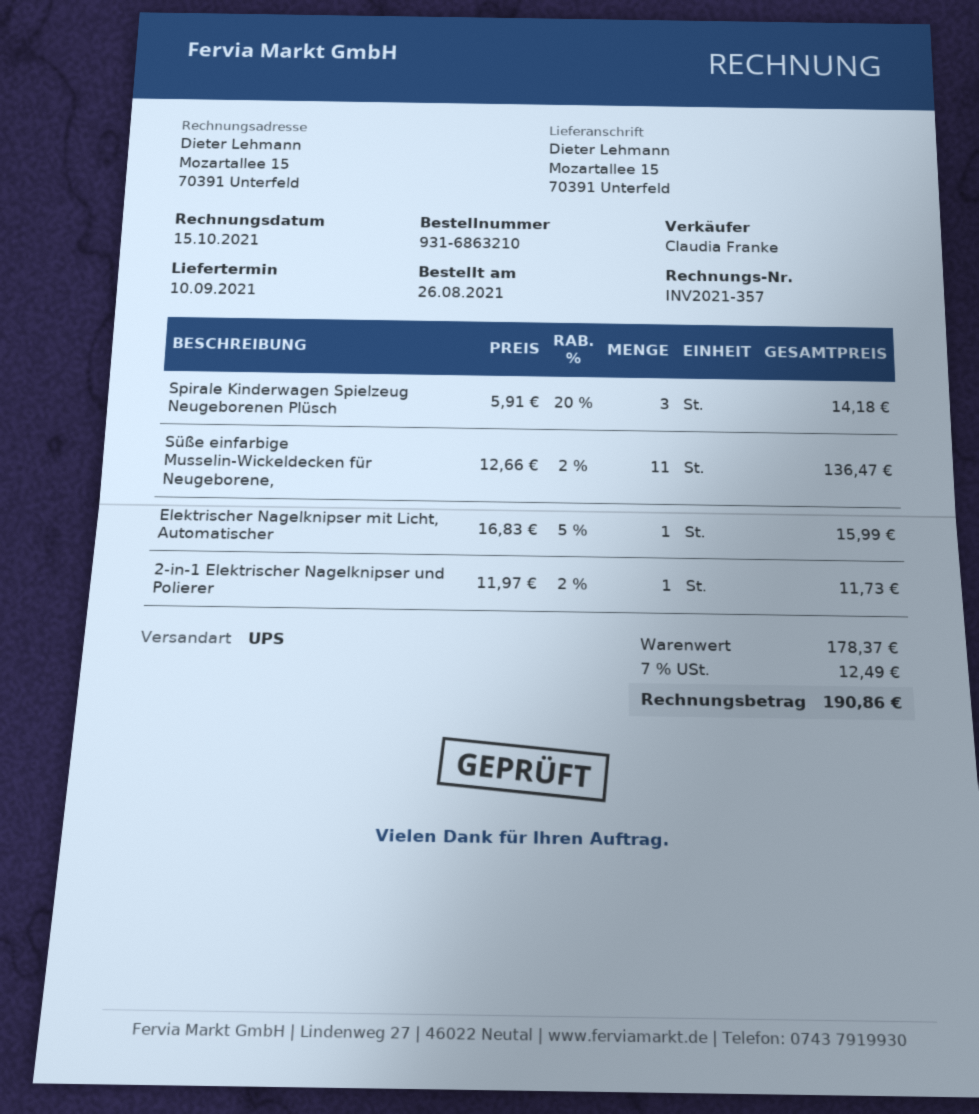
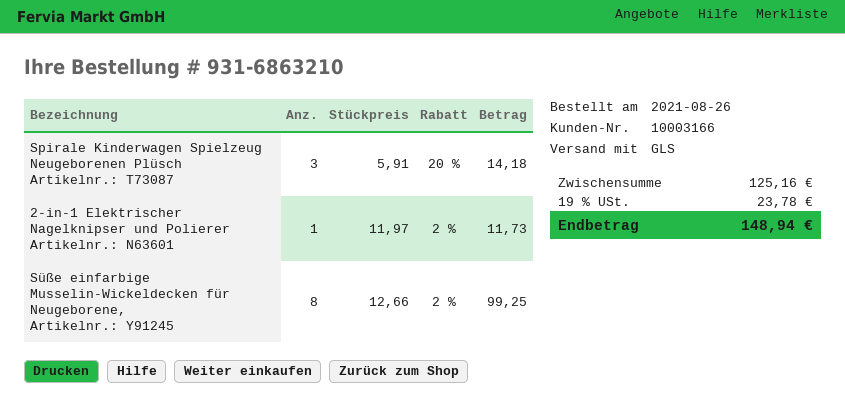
shipping method: UPS -> GLS
Süße einfarbige Musselin-Wickeldecken für Neugeborene,: 11 x 12.66 - 2% = 136.47 -> 8 x 12.66 - 2% = 99.25
Elektrischer Nagelknipser mit Licht, Automatischer: 1 x 16.83 - 5% = 15.99 -> none
subtotal: 178.37 -> 125.16
tax: 7% = 12.49 -> 19% = 23.78
total: 190.86 -> 148.94

